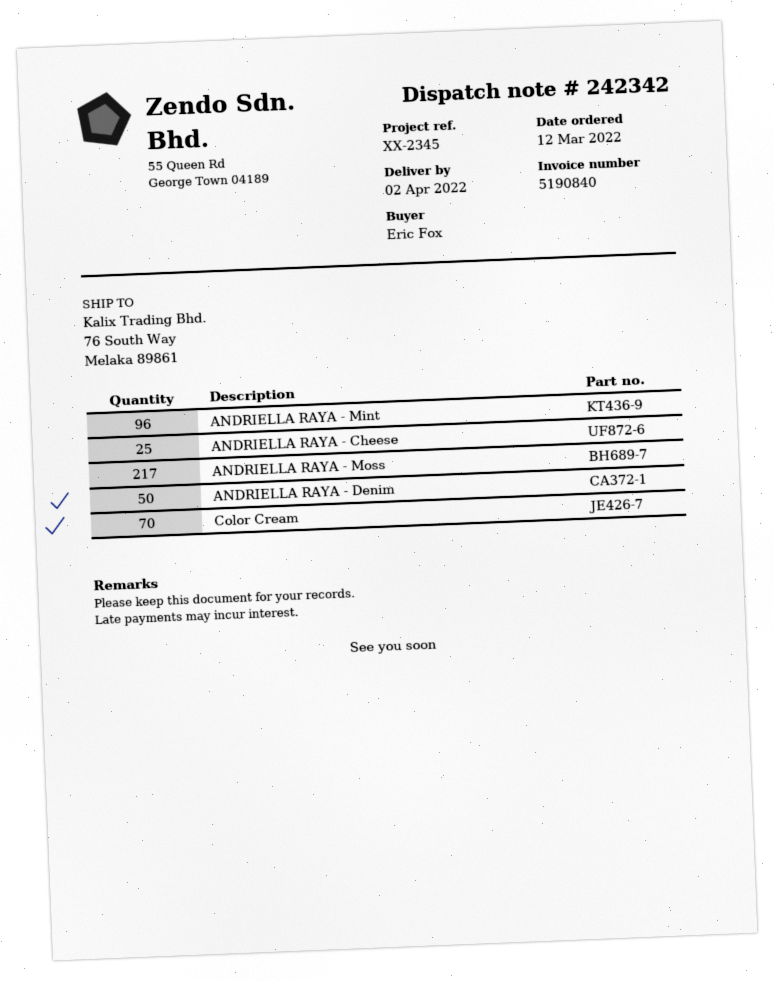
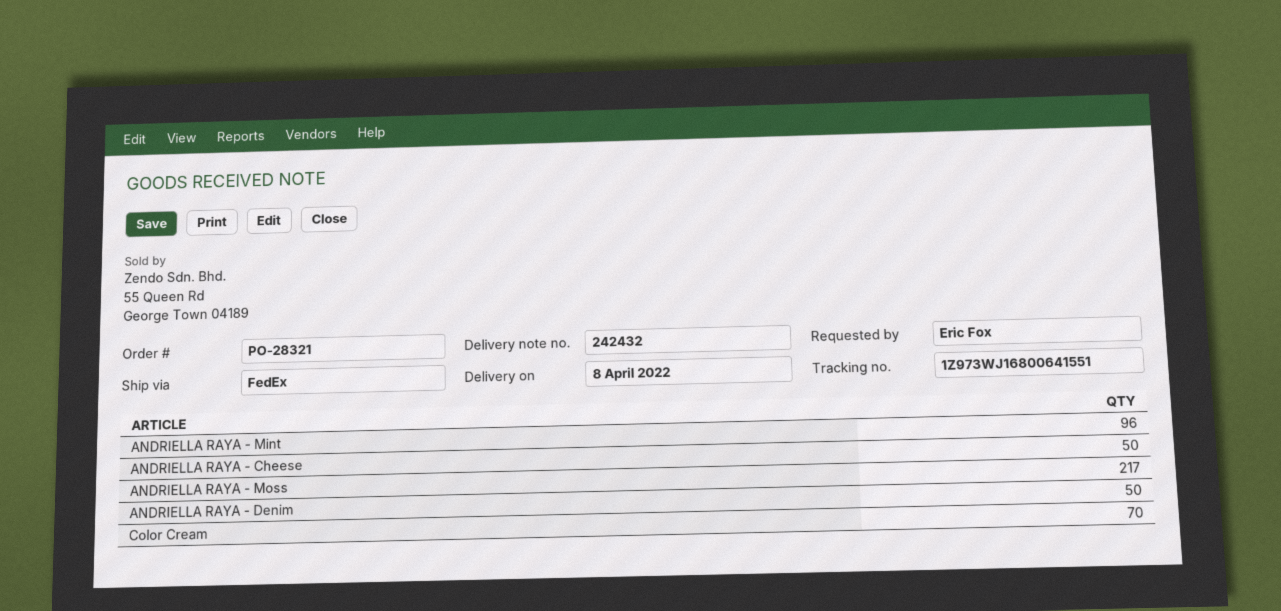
delivery note number: 242342 -> 242432
delivery date: 2022-04-02 -> 2022-04-08
ANDRIELLA RAYA - Cheese: 25 -> 50

